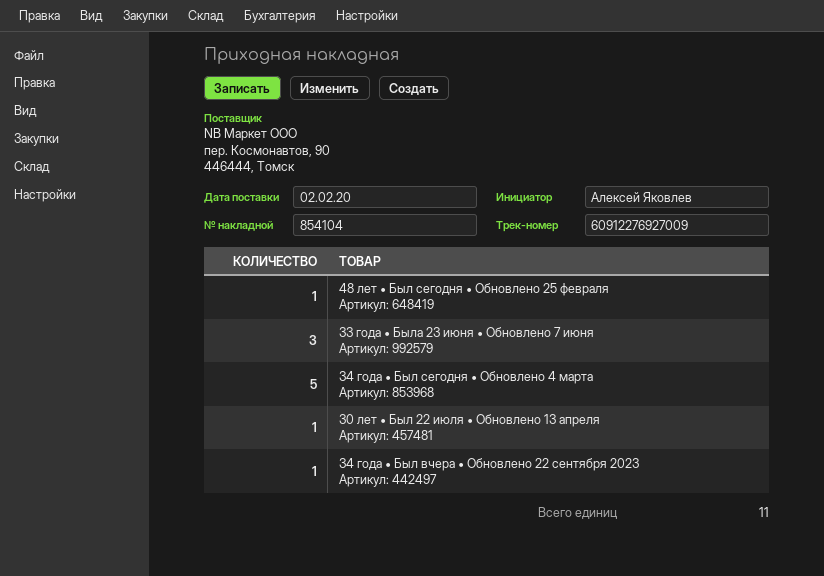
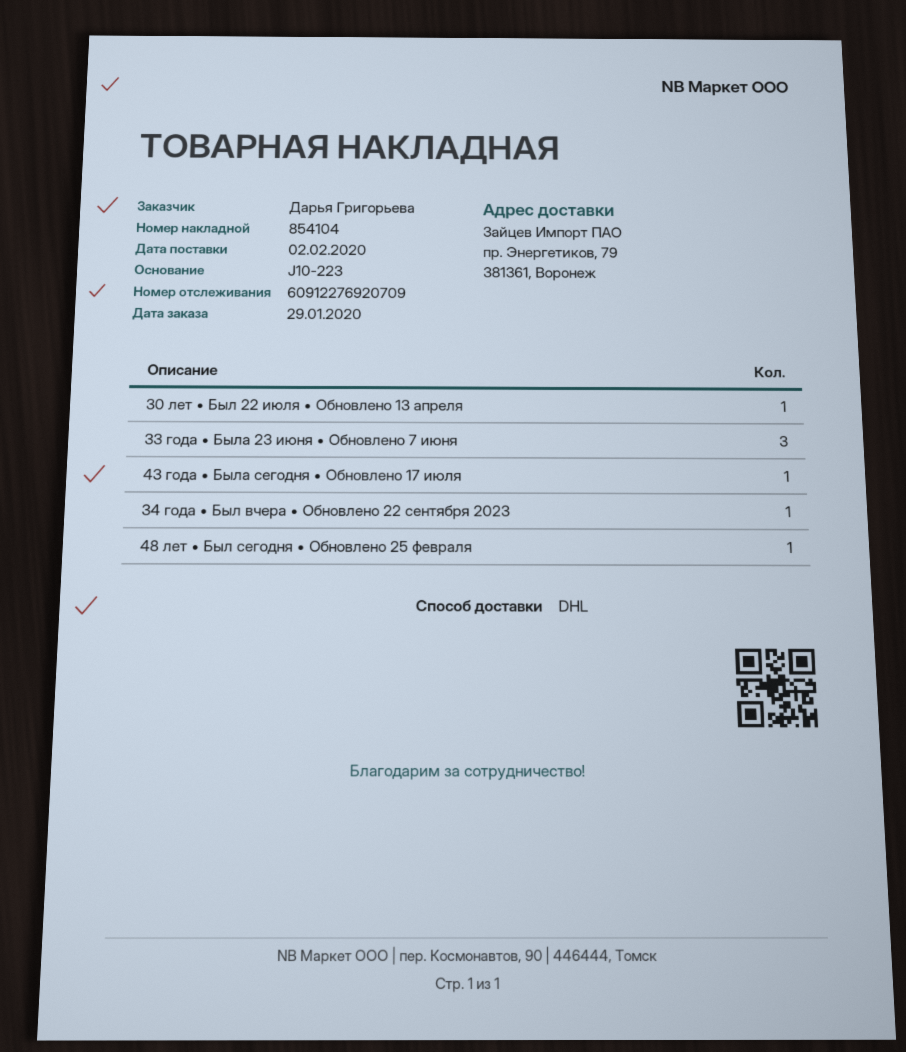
ordered by: Алексей Яковлев -> Дарья Григорьева
tracking number: 60912276927009 -> 60912276920709
34 года • Был сегодня • Обновлено 4 марта: 5 -> none
43 года • Была сегодня • Обновлено 17 июля: none -> 1

